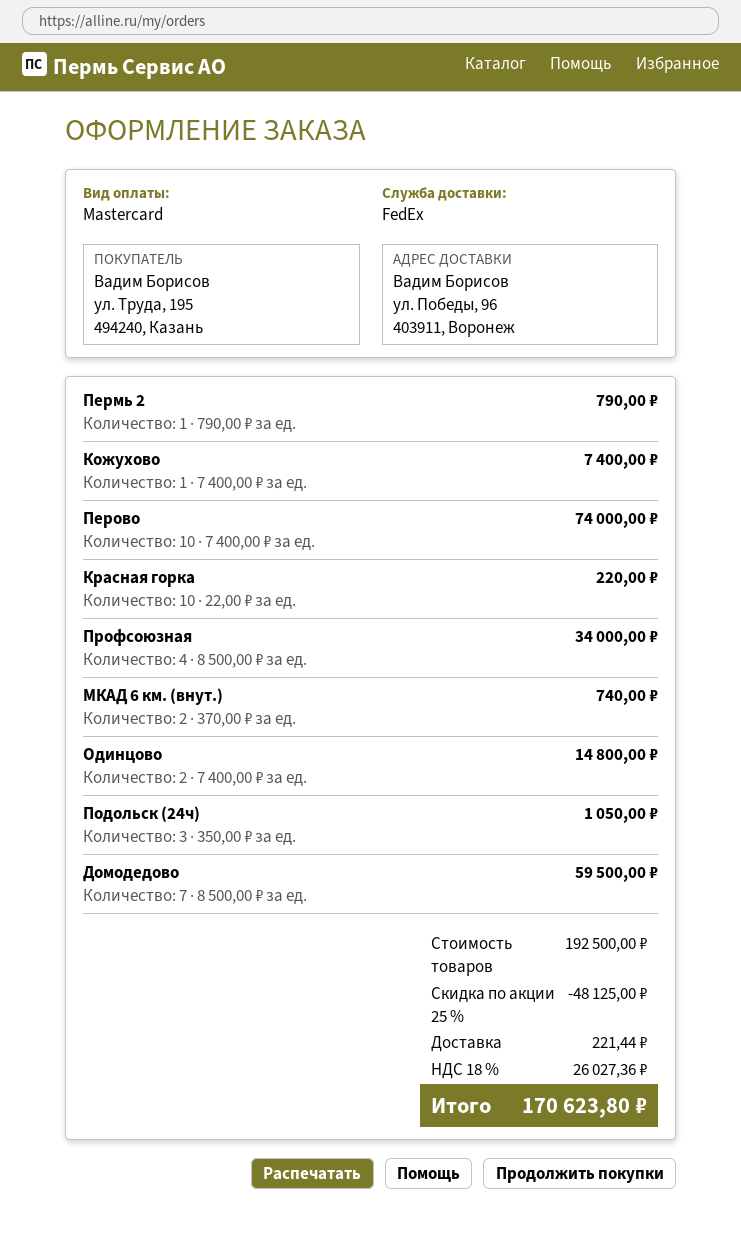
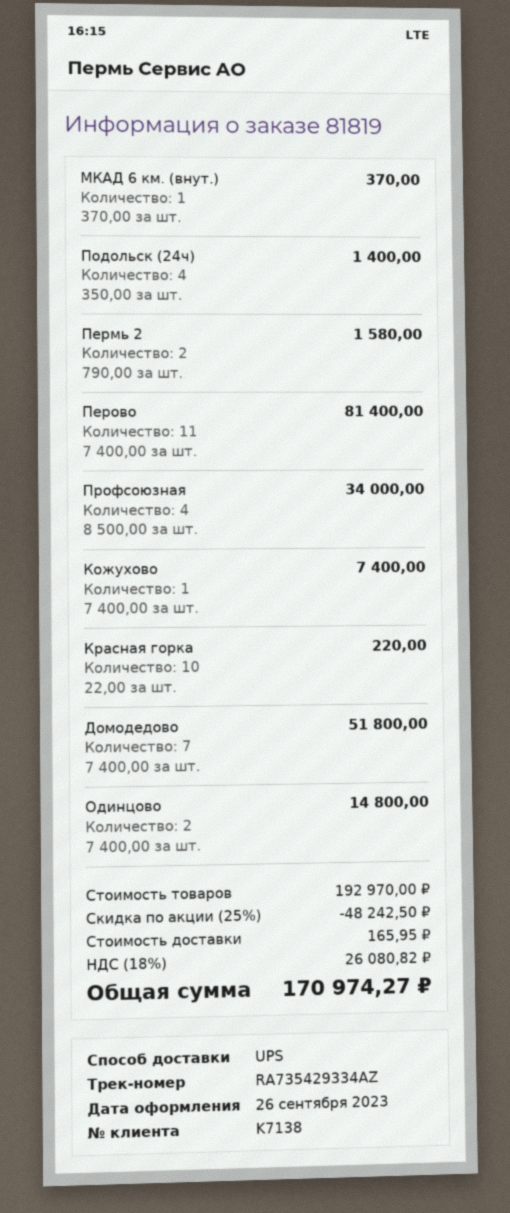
shipping method: FedEx -> UPS
Пермь 2: 1 x 790.00 = 790.00 -> 2 x 790.00 = 1580.00
Перово: 10 x 7400.00 = 74000.00 -> 11 x 7400.00 = 81400.00
МКАД 6 км. (внут.): 2 x 370.00 = 740.00 -> 1 x 370.00 = 370.00
Подольск (24ч): 3 x 350.00 = 1050.00 -> 4 x 350.00 = 1400.00
Домодедово: 7 x 8500.00 = 59500.00 -> 7 x 7400.00 = 51800.00
subtotal: 192500.00 -> 192970.00
discount: 25% = 48125.00 -> 25% = 48242.50
shipping: 221.44 -> 165.95
tax: 18% = 26027.36 -> 18% = 26080.82
total: 170623.80 -> 170974.27

